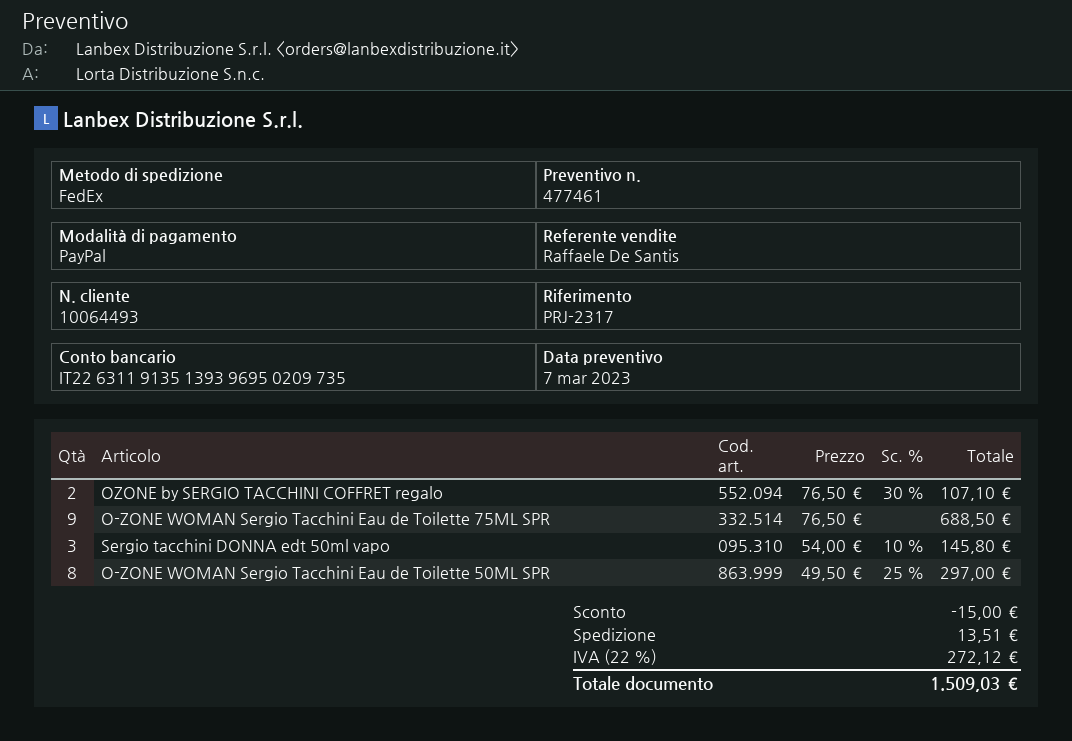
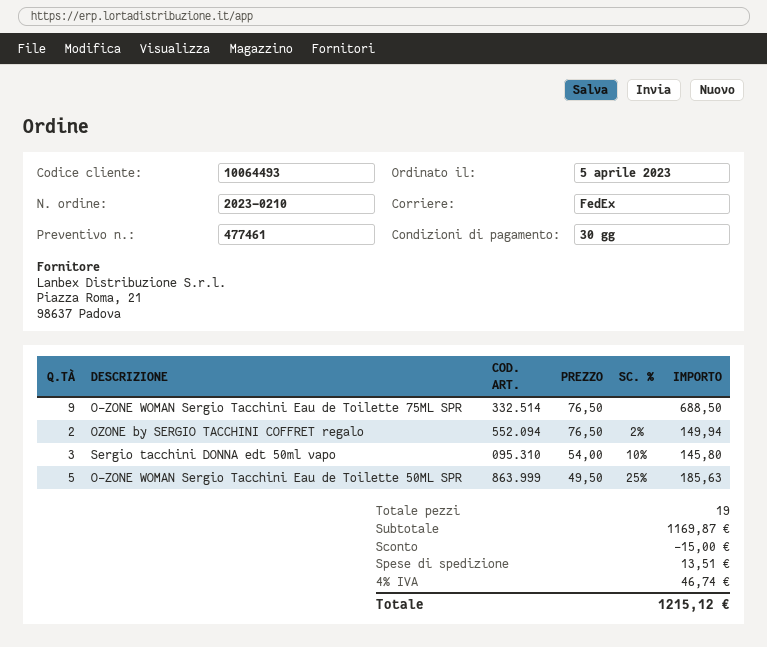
OZONE by SERGIO TACCHINI COFFRET regalo: 2 x 76.50 - 30% = 107.10 -> 2 x 76.50 - 2% = 149.94
O-ZONE WOMAN Sergio Tacchini Eau de Toilette 50ML SPR: 8 x 49.50 - 25% = 297.00 -> 5 x 49.50 - 25% = 185.63
tax: 22% = 272.12 -> 4% = 46.74
total: 1509.03 -> 1215.12

